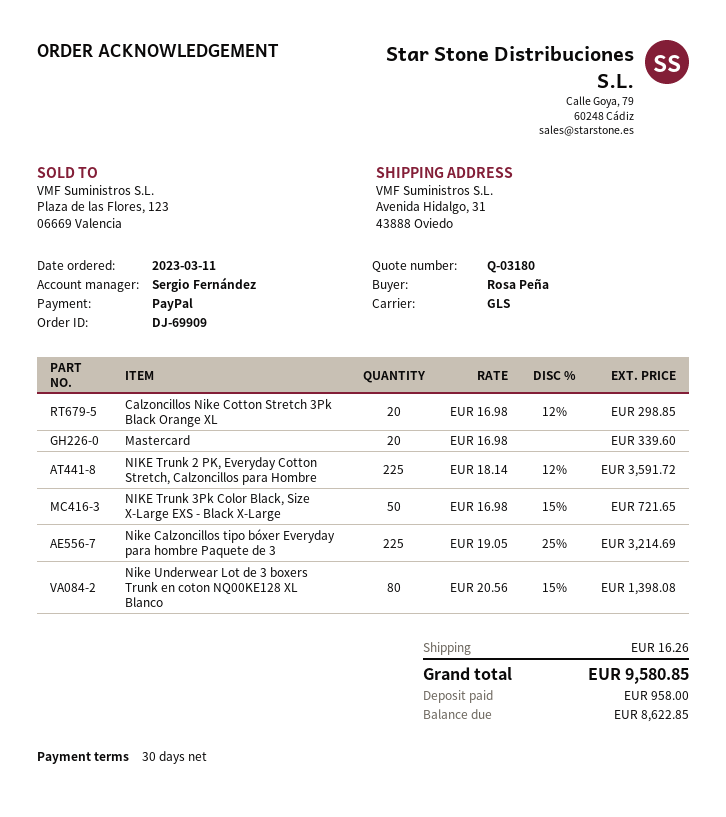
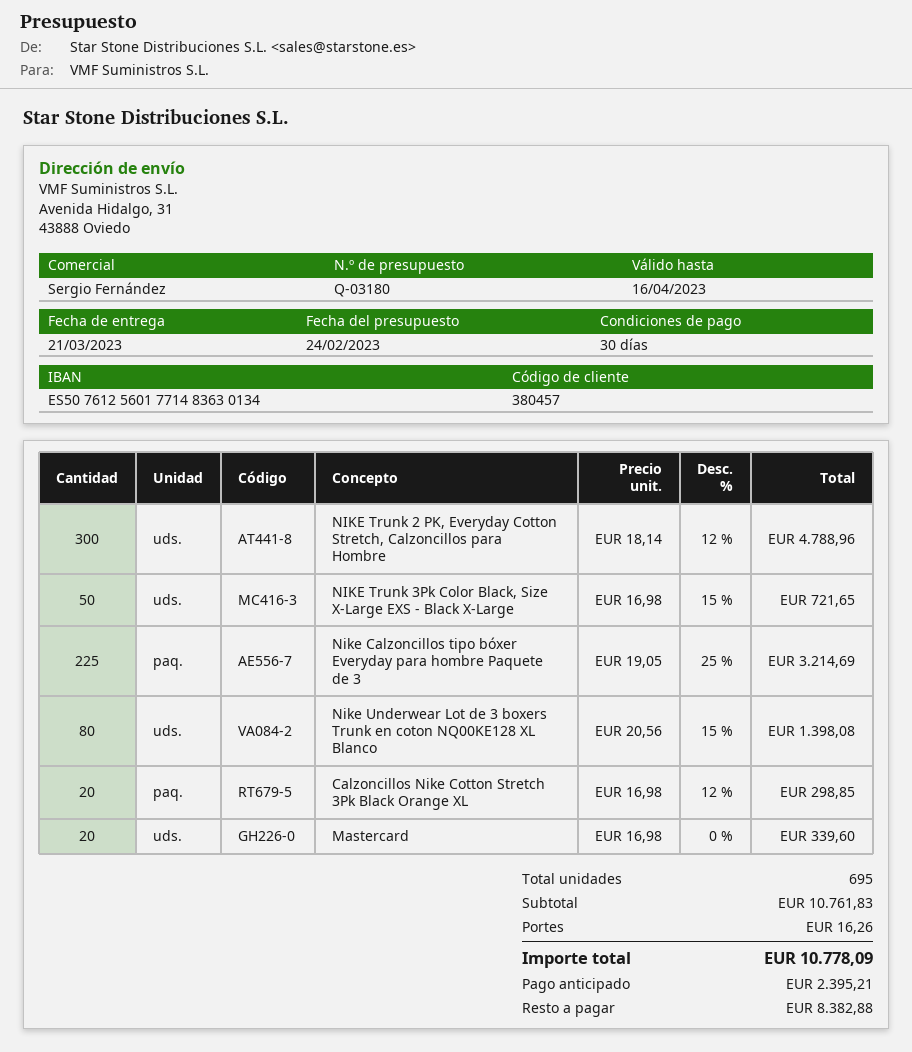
NIKE Trunk 2 PK, Everyday Cotton Stretch, Calzoncillos para Hombre: 225 x 18.14 - 12% = 3591.72 -> 300 x 18.14 - 12% = 4788.96
total: 9580.85 -> 10778.09
deposit: 958.00 -> 2395.21
balance: 8622.85 -> 8382.88

